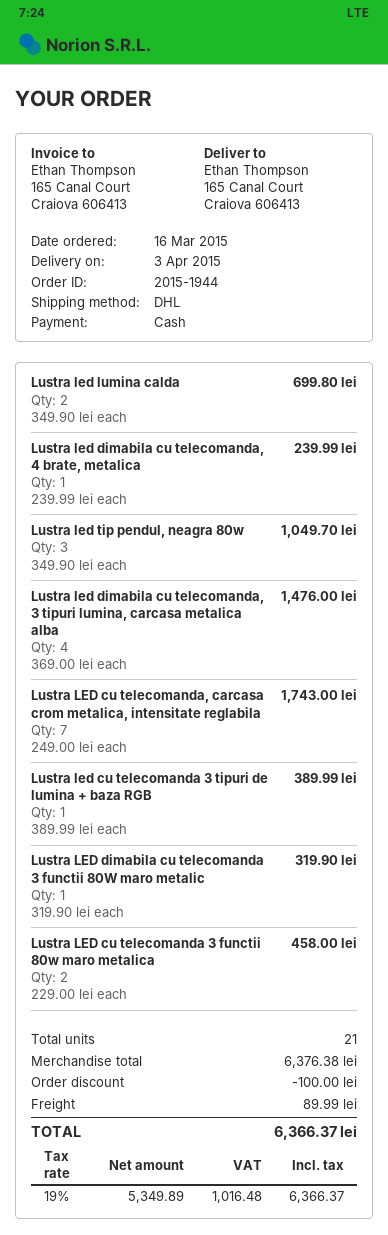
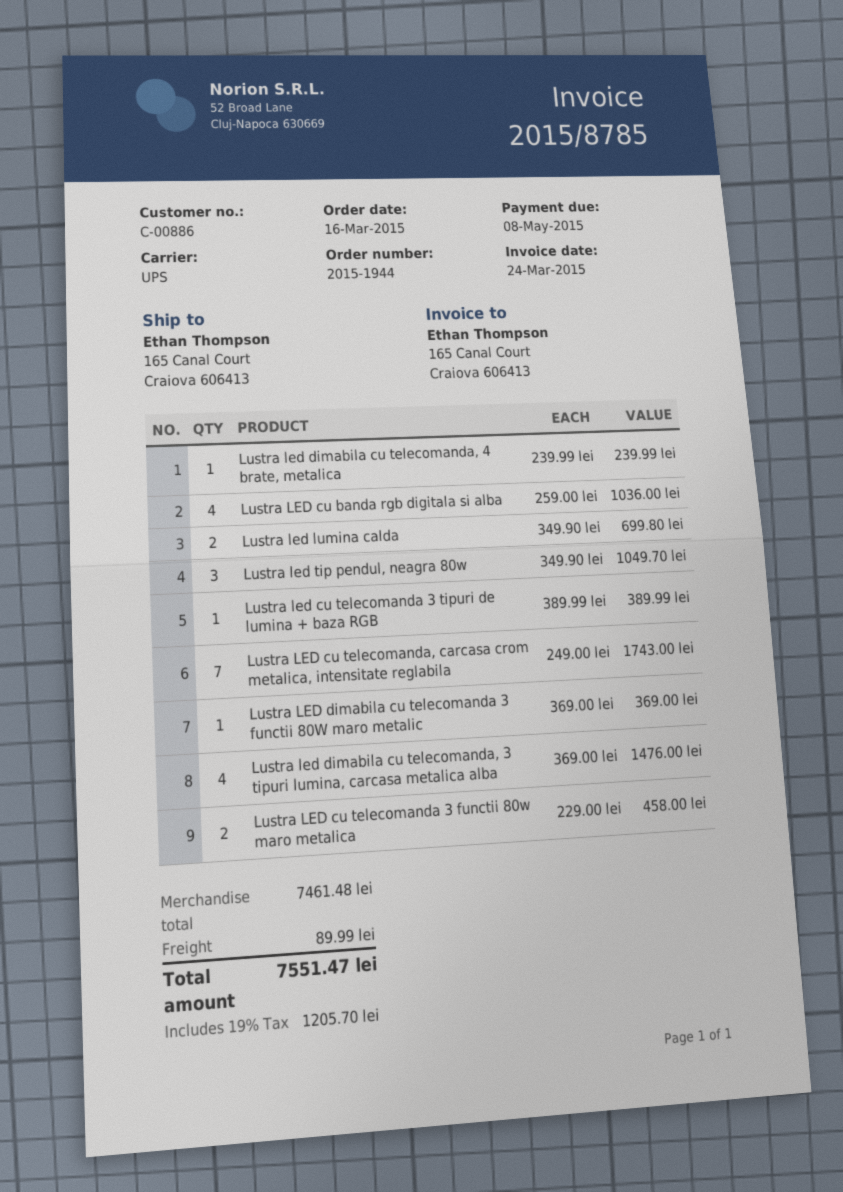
shipping method: DHL -> UPS
Lustra LED dimabila cu telecomanda 3 functii 80W maro metalic: 1 x 319.90 = 319.90 -> 1 x 369.00 = 369.00
Lustra LED cu banda rgb digitala si alba: none -> 4 x 259.00 = 1036.00
subtotal: 6376.38 -> 7461.48
discount: 100.00 -> none
tax: 19% = 1016.48 -> 19% = 1205.70
total: 6366.37 -> 7551.47

